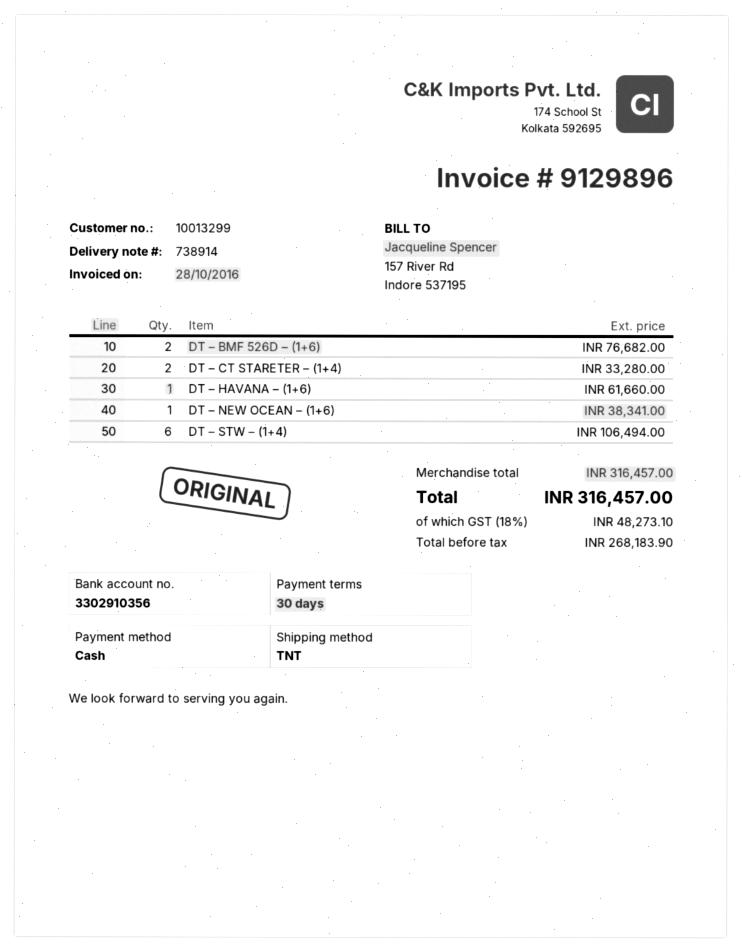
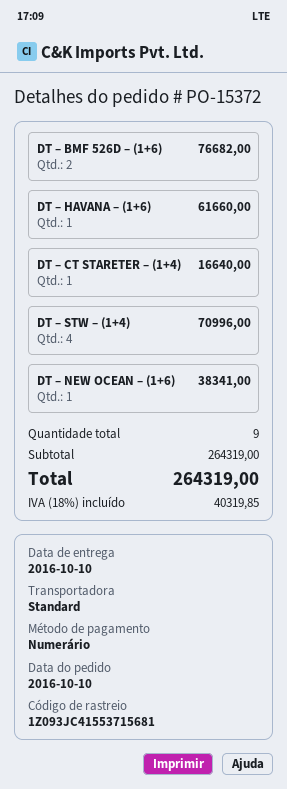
shipping method: TNT -> standard
DT – CT STARETER – (1+4): 2 for 33280.00 -> 1 for 16640.00
DT – STW – (1+4): 6 for 106494.00 -> 4 for 70996.00
subtotal: 316457.00 -> 264319.00
tax: 18% = 48273.10 -> 18% = 40319.85
total: 316457.00 -> 264319.00

